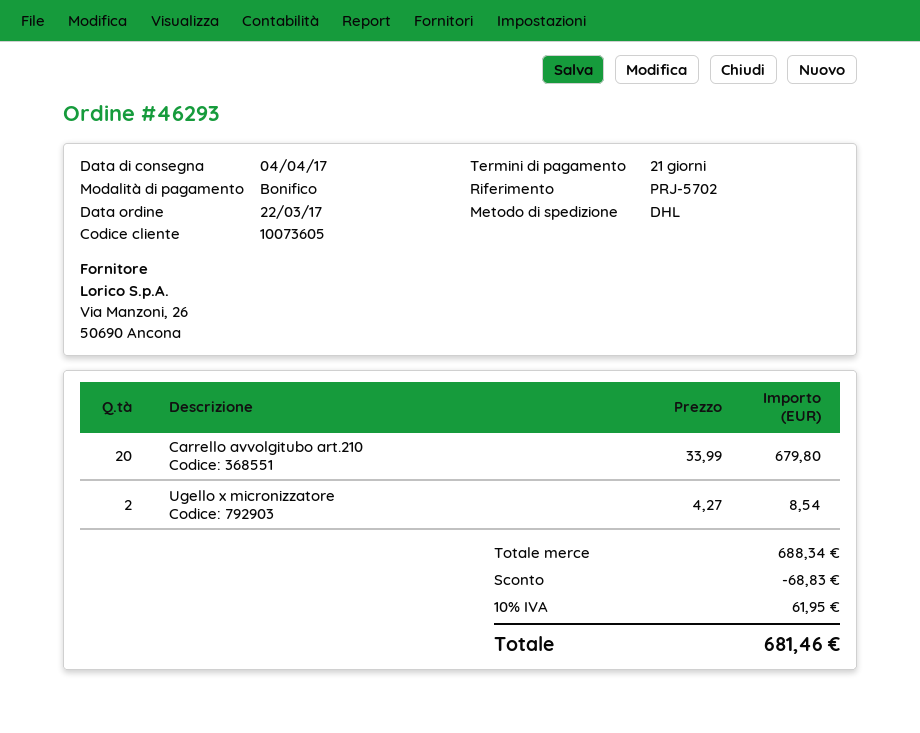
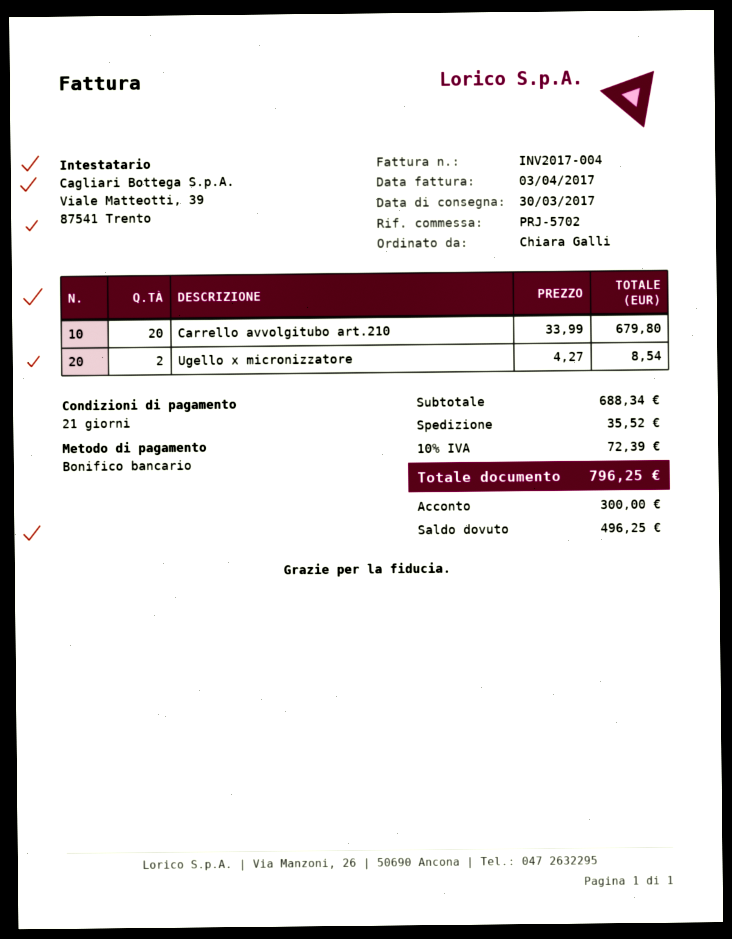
delivery date: 2017-04-04 -> 2017-03-30
discount: 68.83 -> none
shipping: none -> 35.52
tax: 10% = 61.95 -> 10% = 72.39
total: 681.46 -> 796.25

